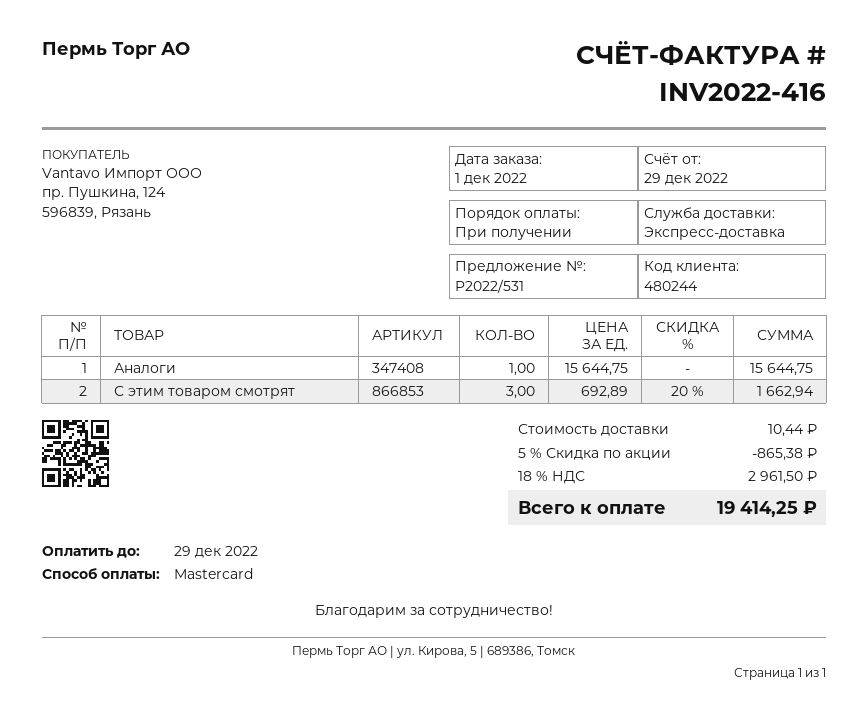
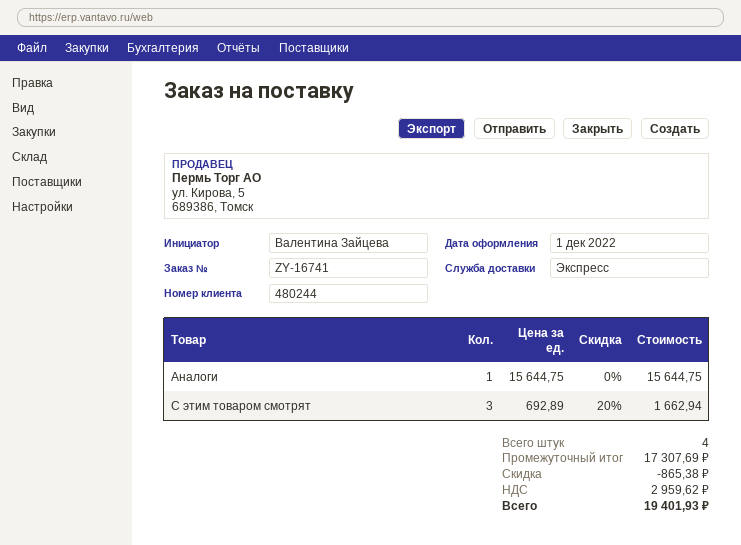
shipping: 10.44 -> none
tax: 2961.50 -> 2959.62
total: 19414.25 -> 19401.93

